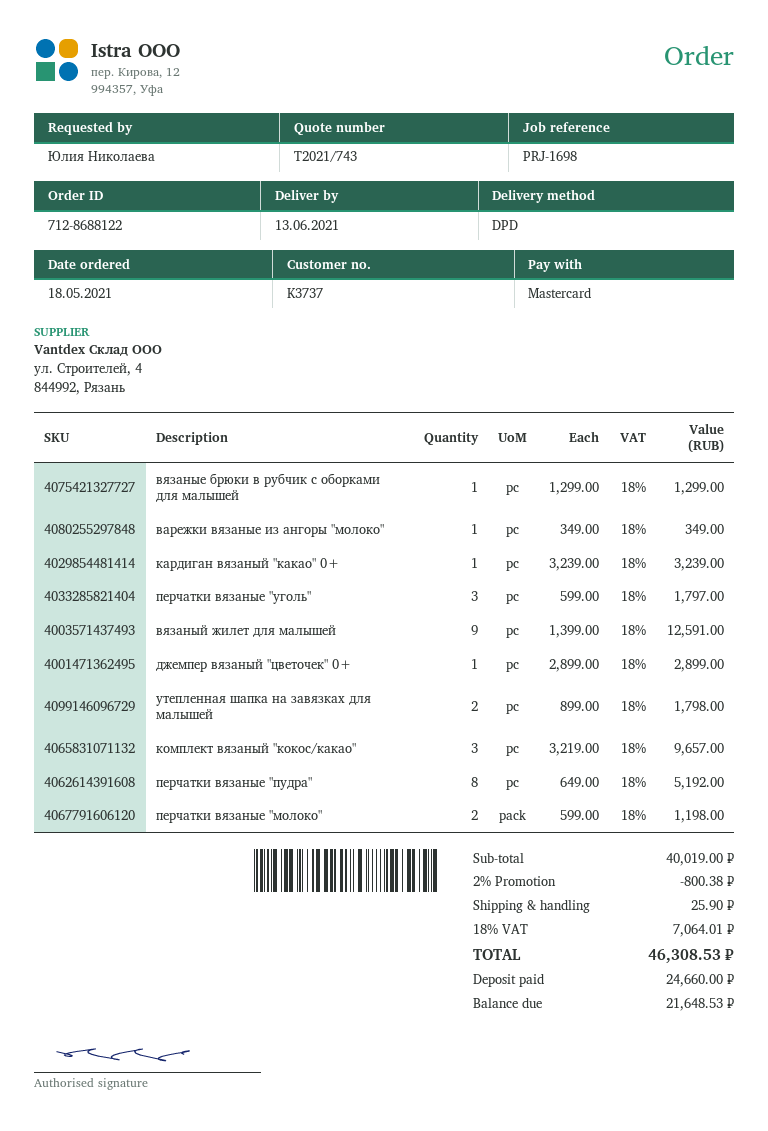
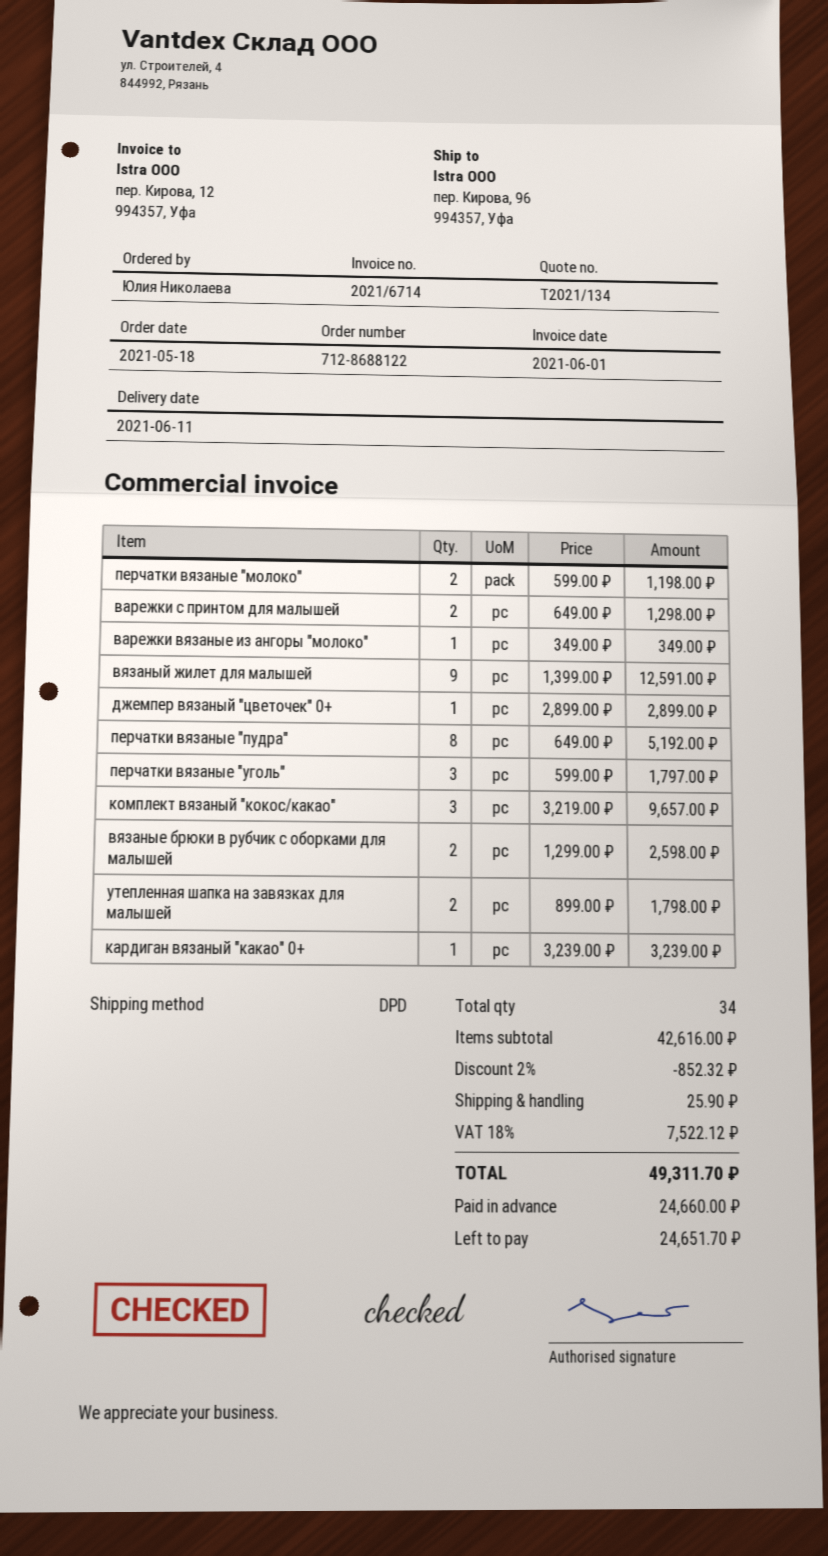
quote number: T2021/743 -> T2021/134
delivery date: 2021-06-13 -> 2021-06-11
вязаные брюки в рубчик с оборками для малышей: 1 x 1299.00 = 1299.00 -> 2 x 1299.00 = 2598.00
варежки с принтом для малышей: none -> 2 x 649.00 = 1298.00
subtotal: 40019.00 -> 42616.00
discount: 2% = 800.38 -> 2% = 852.32
tax: 18% = 7064.01 -> 18% = 7522.12
total: 46308.53 -> 49311.70
balance: 21648.53 -> 24651.70

